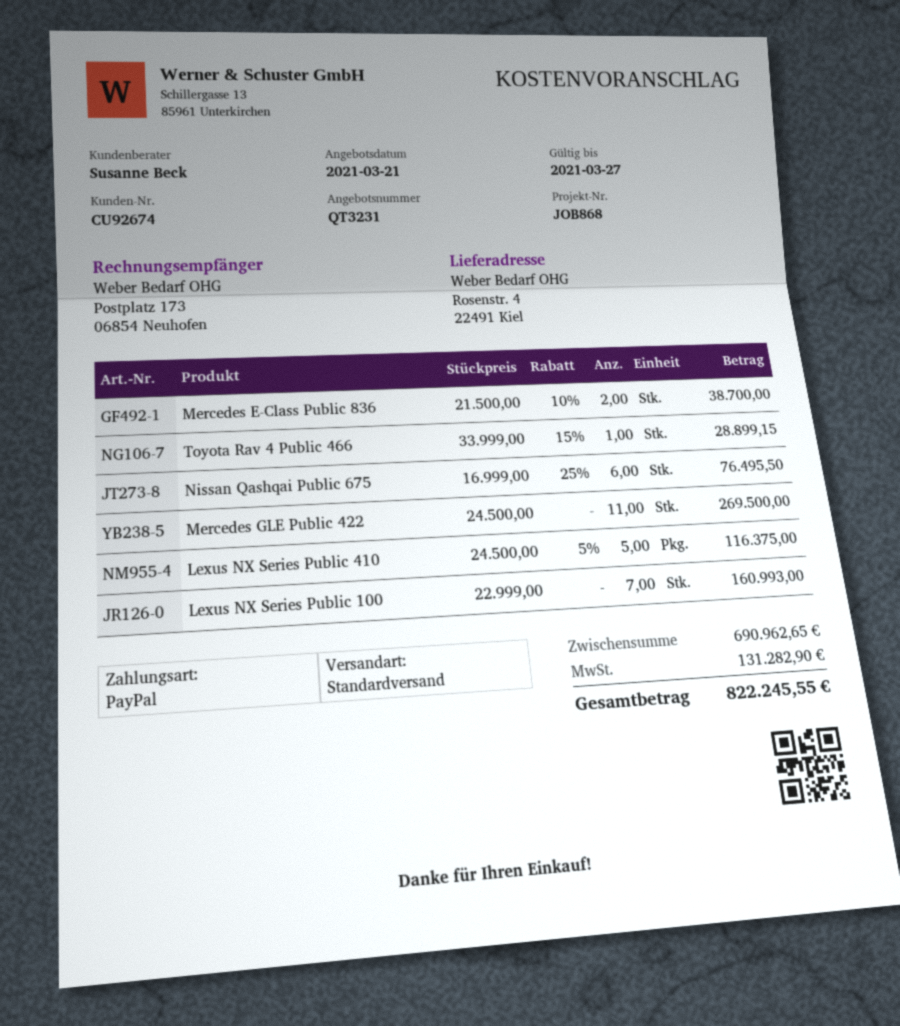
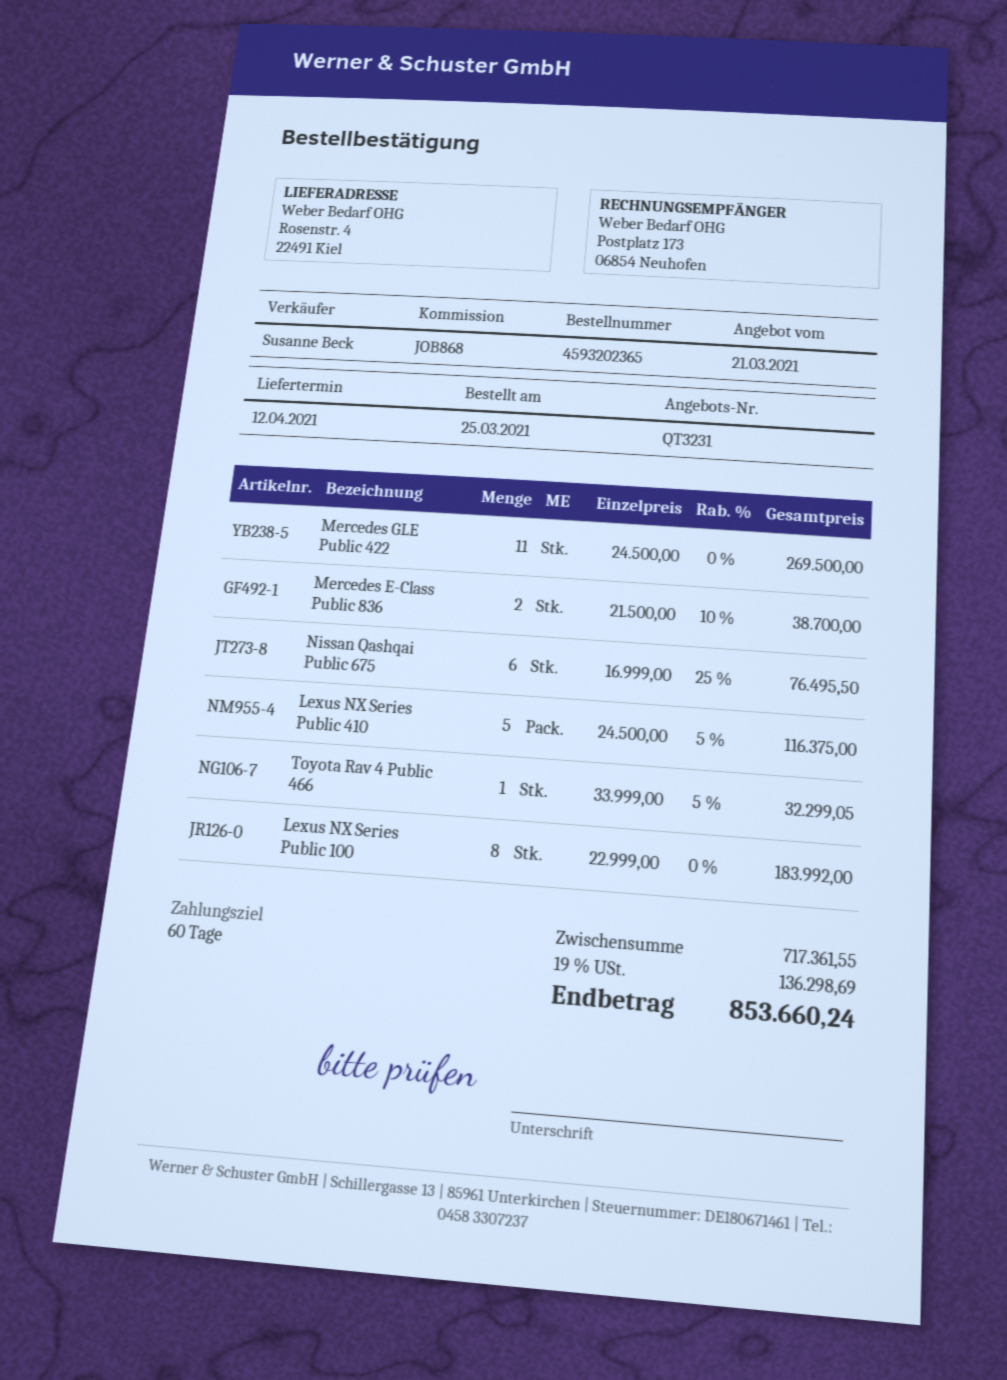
Toyota Rav 4 Public 466: 1 x 33999.00 - 15% = 28899.15 -> 1 x 33999.00 - 5% = 32299.05
Lexus NX Series Public 100: 7 x 22999.00 = 160993.00 -> 8 x 22999.00 = 183992.00
subtotal: 690962.65 -> 717361.55
tax: 131282.90 -> 136298.69
total: 822245.55 -> 853660.24

